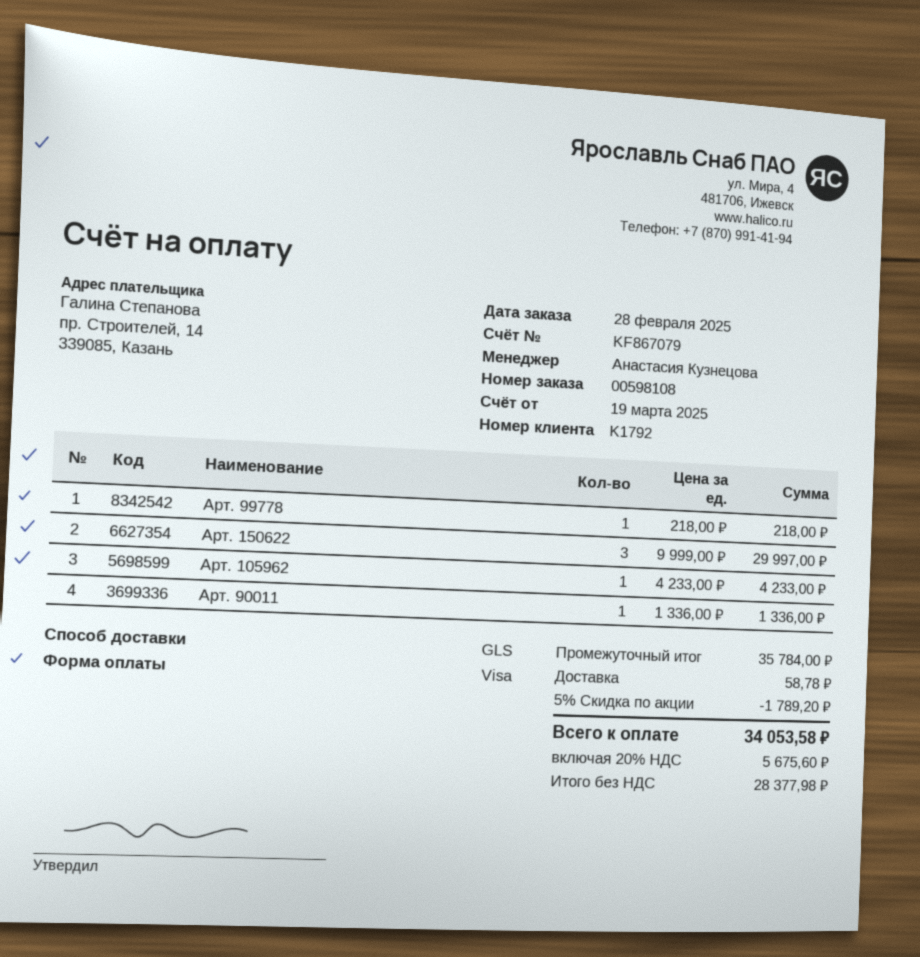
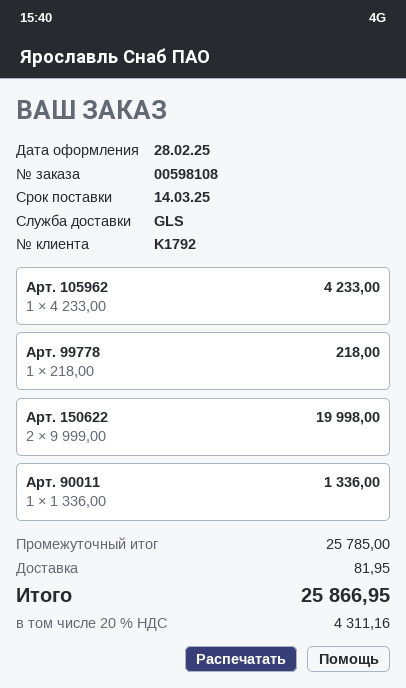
Арт. 150622: 3 x 9999.00 = 29997.00 -> 2 x 9999.00 = 19998.00
subtotal: 35784.00 -> 25785.00
discount: 5% = 1789.20 -> none
shipping: 58.78 -> 81.95
tax: 20% = 5675.60 -> 20% = 4311.16
total: 34053.58 -> 25866.95

